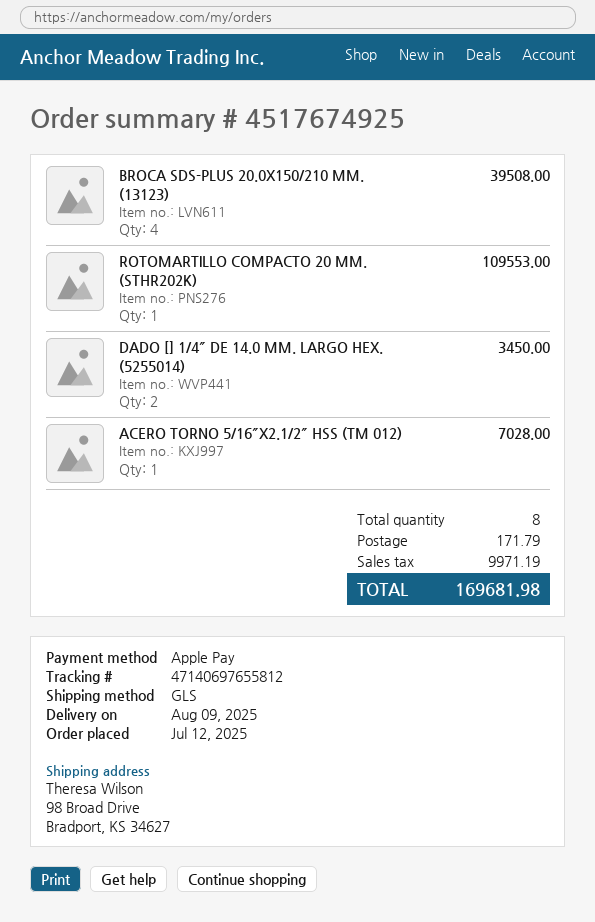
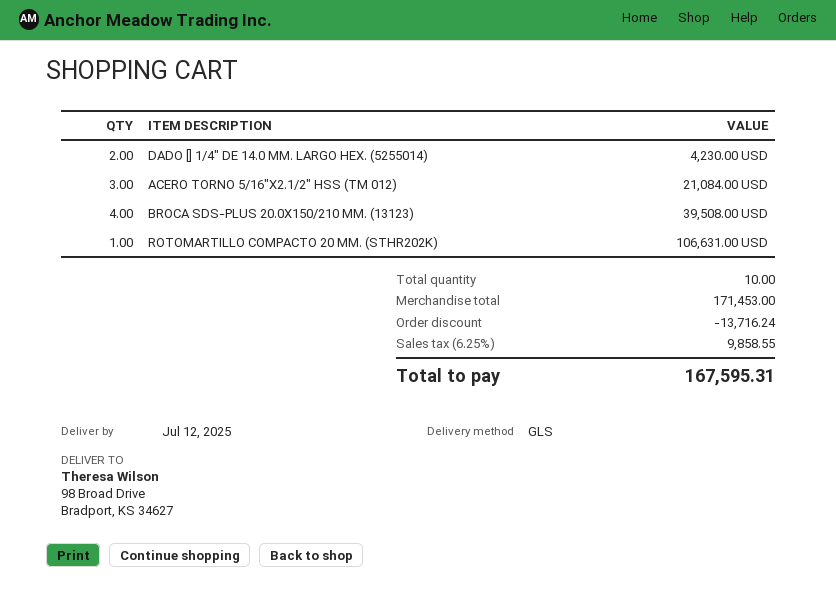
delivery date: 2025-08-09 -> 2025-07-12
ROTOMARTILLO COMPACTO 20 MM. (STHR202K): 1 for 109553.00 -> 1 for 106631.00
DADO [] 1/4″ DE 14.0 MM. LARGO HEX. (5255014): 2 for 3450.00 -> 2 for 4230.00
ACERO TORNO 5/16″X2.1/2″ HSS (TM 012): 1 for 7028.00 -> 3 for 21084.00
total quantity: 8 -> 10
discount: none -> 13716.24
shipping: 171.79 -> none
tax: 9971.19 -> 9858.55
total: 169681.98 -> 167595.31

